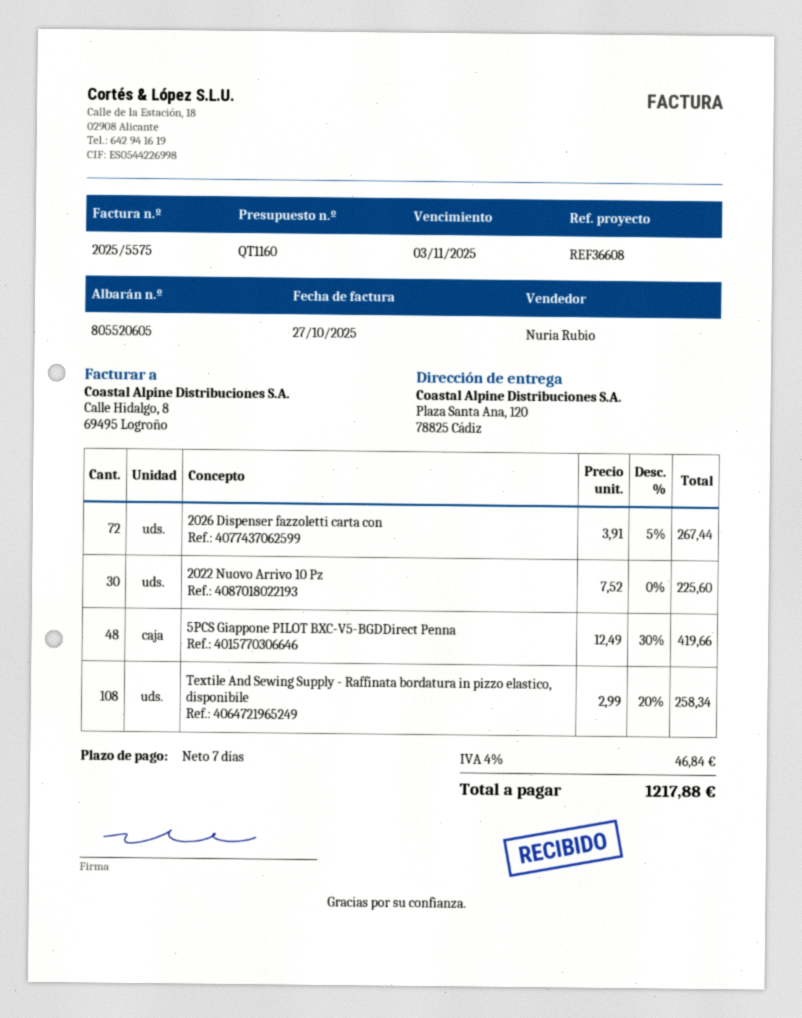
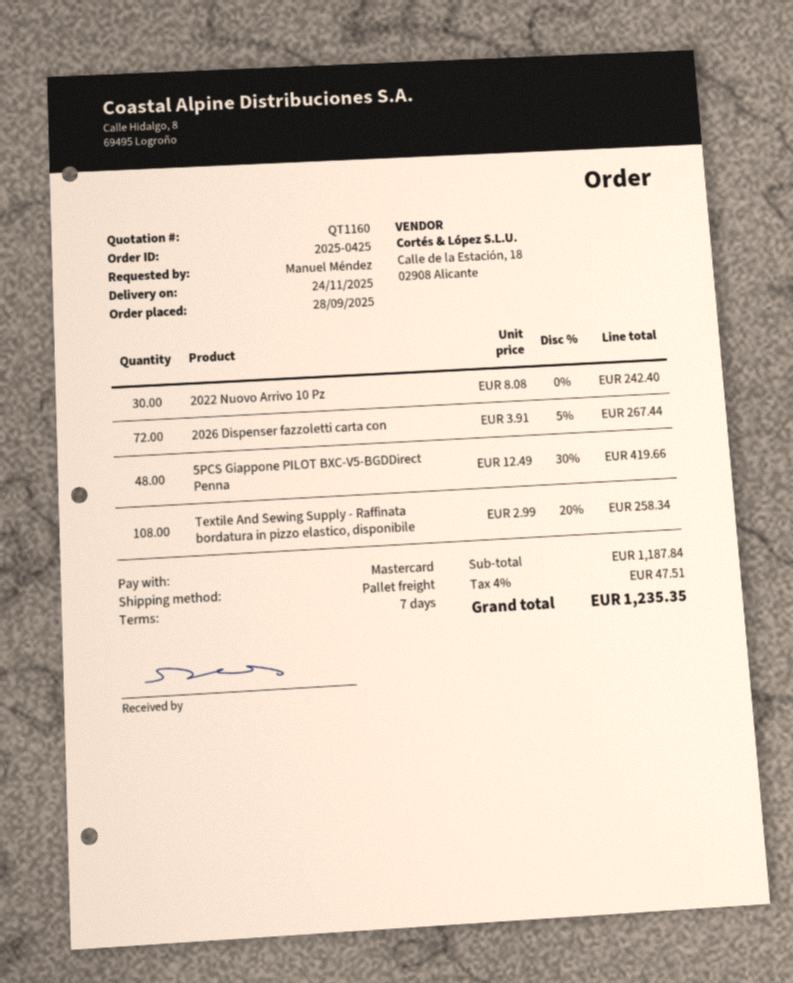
2022 Nuovo Arrivo 10 Pz: 30 x 7.52 = 225.60 -> 30 x 8.08 = 242.40
tax: 4% = 46.84 -> 4% = 47.51
total: 1217.88 -> 1235.35

